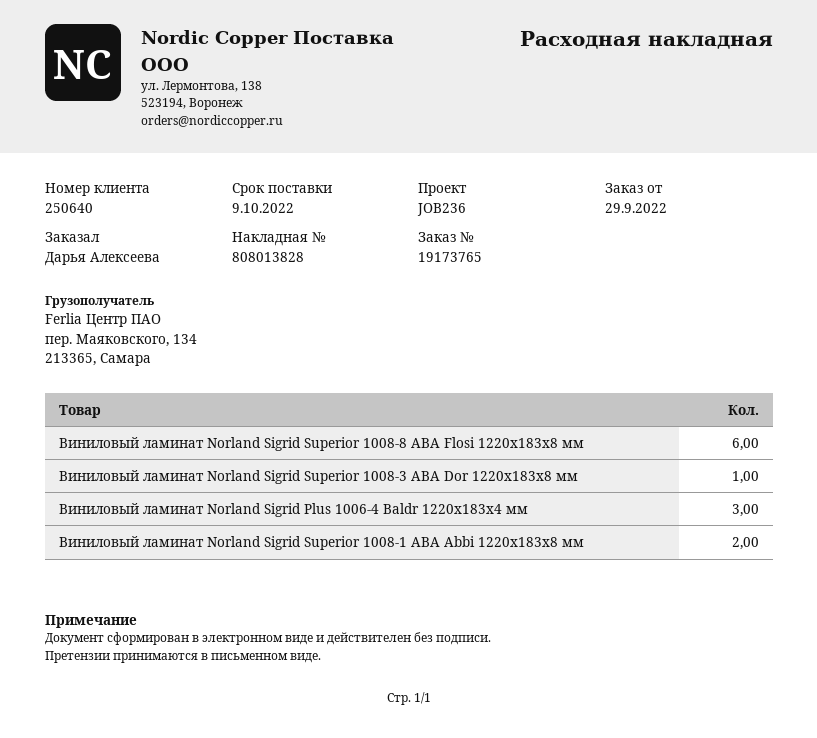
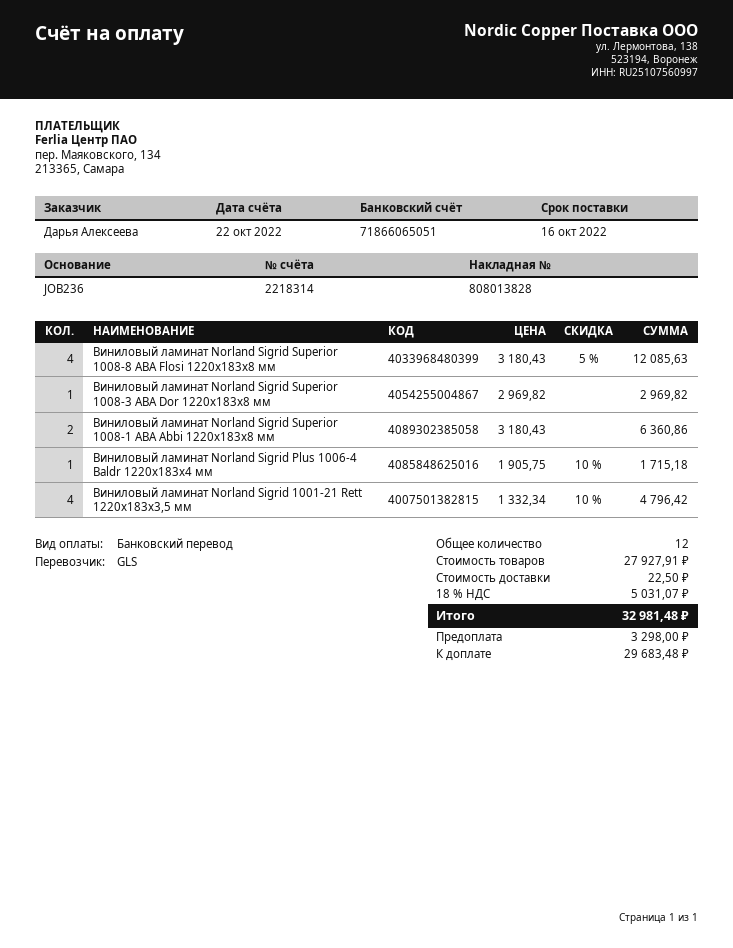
delivery date: 2022-10-09 -> 2022-10-16
Виниловый ламинат Norland Sigrid Superior 1008-8 ABA Flosi 1220х183х8 мм: 6 -> 4
Виниловый ламинат Norland Sigrid Plus 1006-4 Baldr 1220х183х4 мм: 3 -> 1
Виниловый ламинат Norland Sigrid 1001-21 Rett 1220х183х3,5 мм: none -> 4

